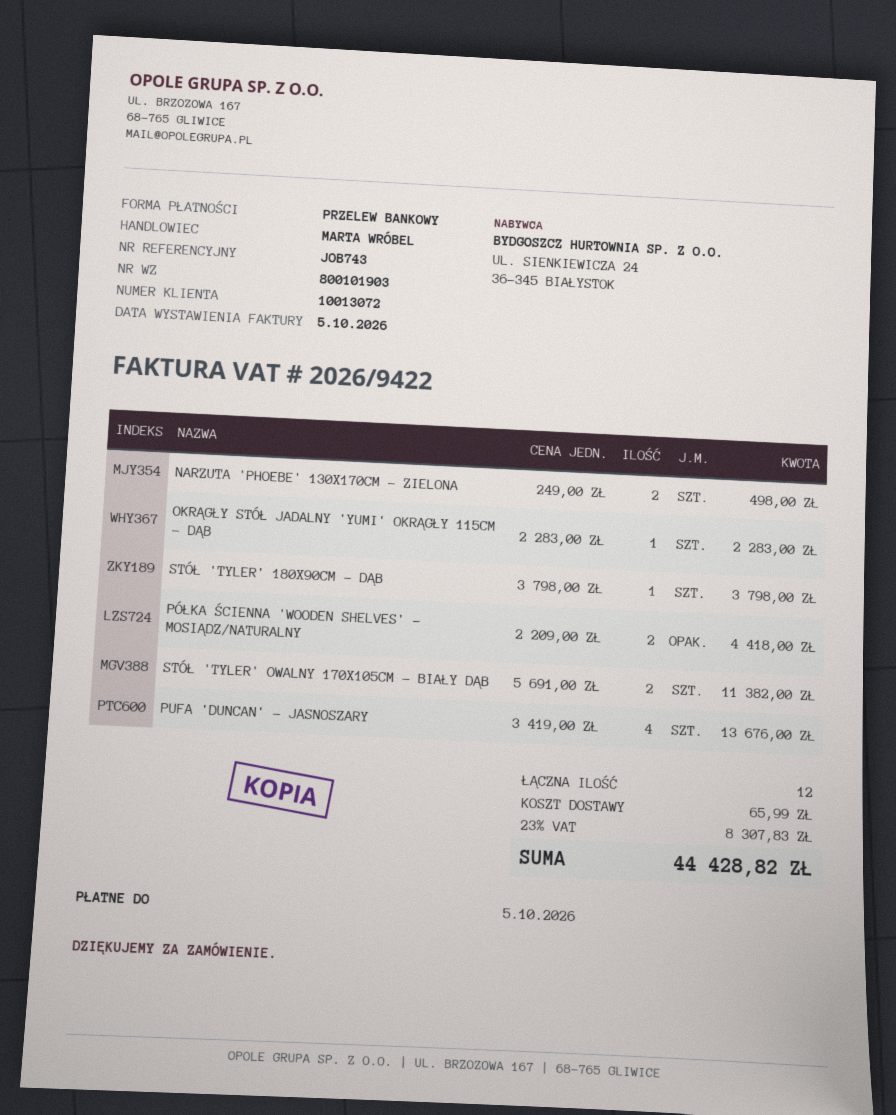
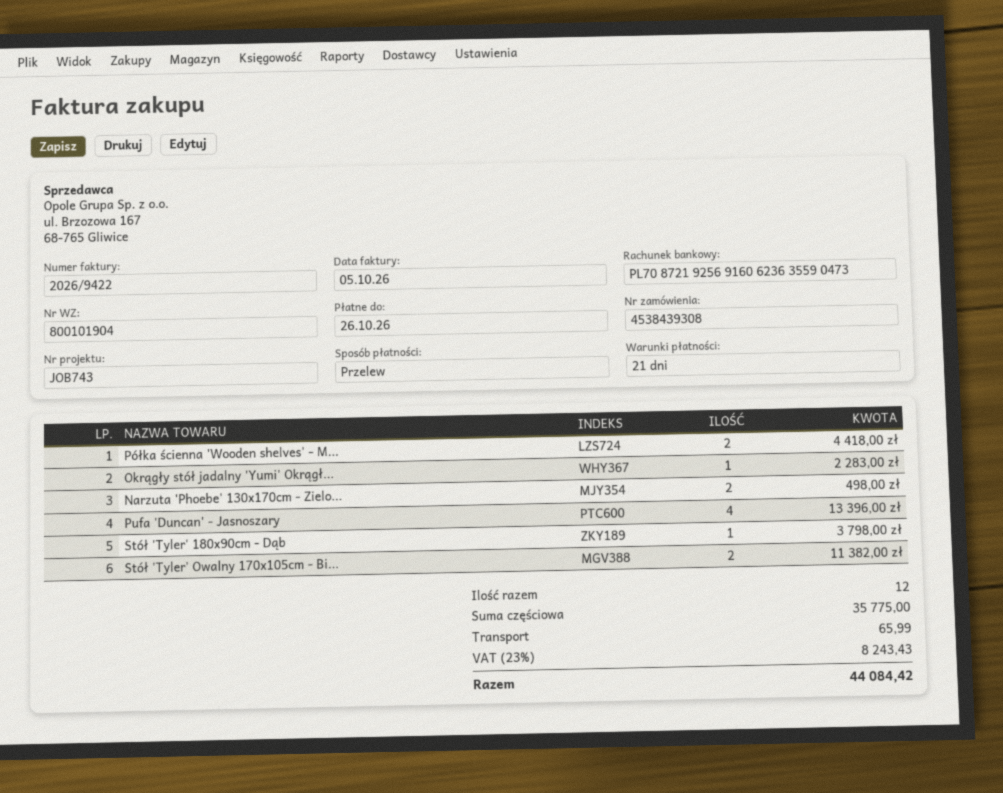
delivery note number: 800101903 -> 800101904
due date: 2026-10-05 -> 2026-10-26
PUFA 'DUNCAN' - JASNOSZARY: 4 for 13676.00 -> 4 for 13396.00
tax: 23% = 8307.83 -> 23% = 8243.43
total: 44428.82 -> 44084.42

